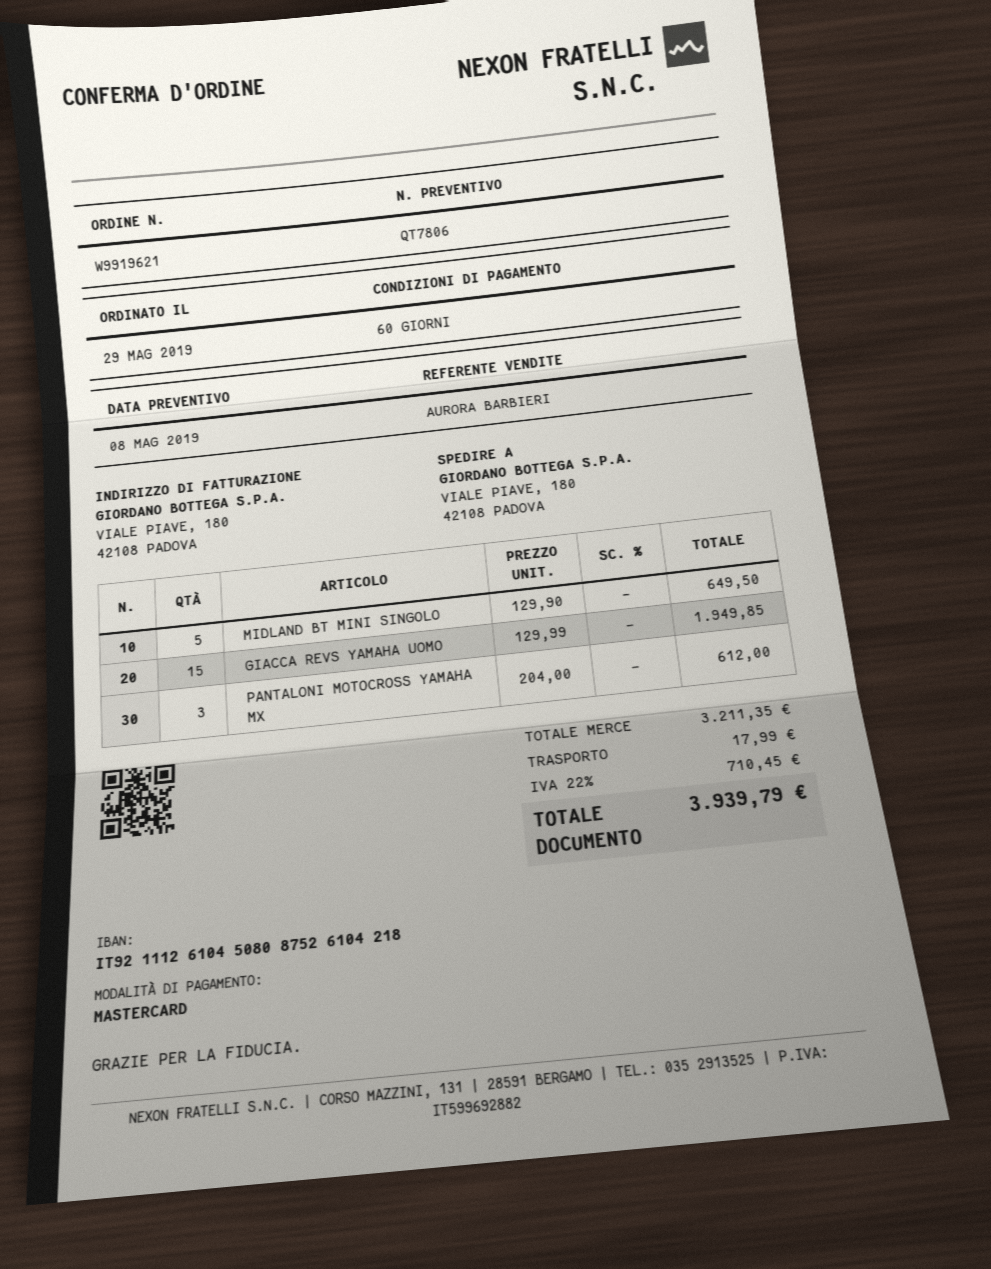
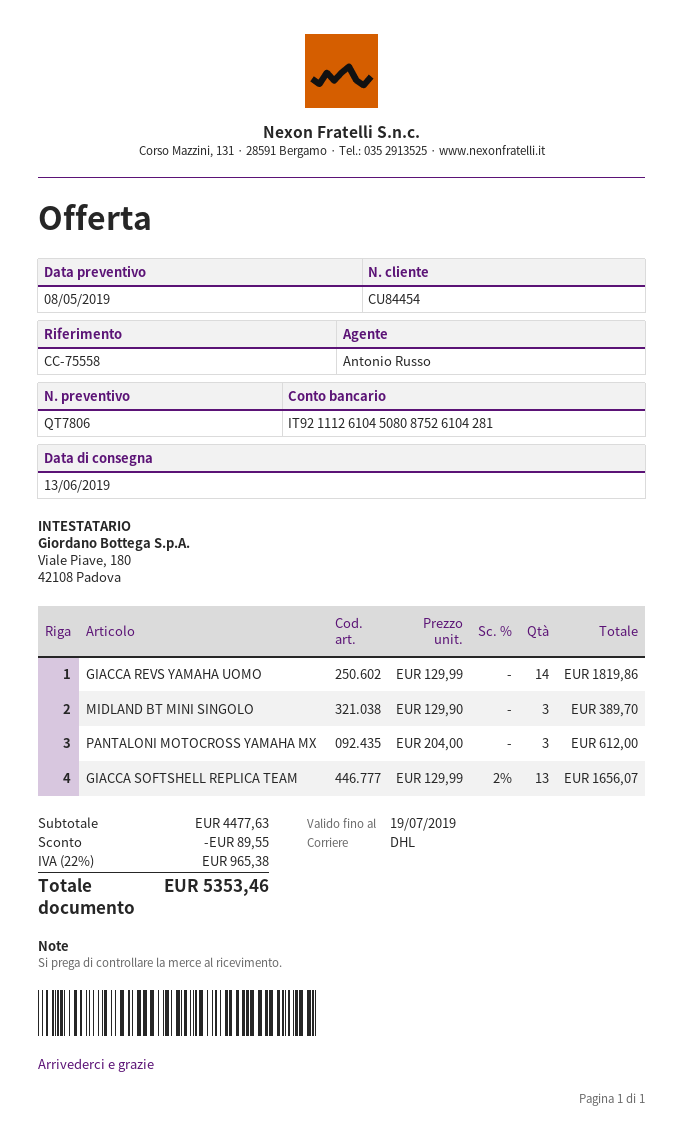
sales rep: AURORA BARBIERI -> Antonio Russo
bank account: IT9211126104508087526104218 -> IT9211126104508087526104281
MIDLAND BT MINI SINGOLO: 5 x 129.90 = 649.50 -> 3 x 129.90 = 389.70
GIACCA REVS YAMAHA UOMO: 15 x 129.99 = 1949.85 -> 14 x 129.99 = 1819.86
GIACCA SOFTSHELL REPLICA TEAM: none -> 13 x 129.99 - 2% = 1656.07
subtotal: 3211.35 -> 4477.63
discount: none -> 89.55
shipping: 17.99 -> none
tax: 22% = 710.45 -> 22% = 965.38
total: 3939.79 -> 5353.46

